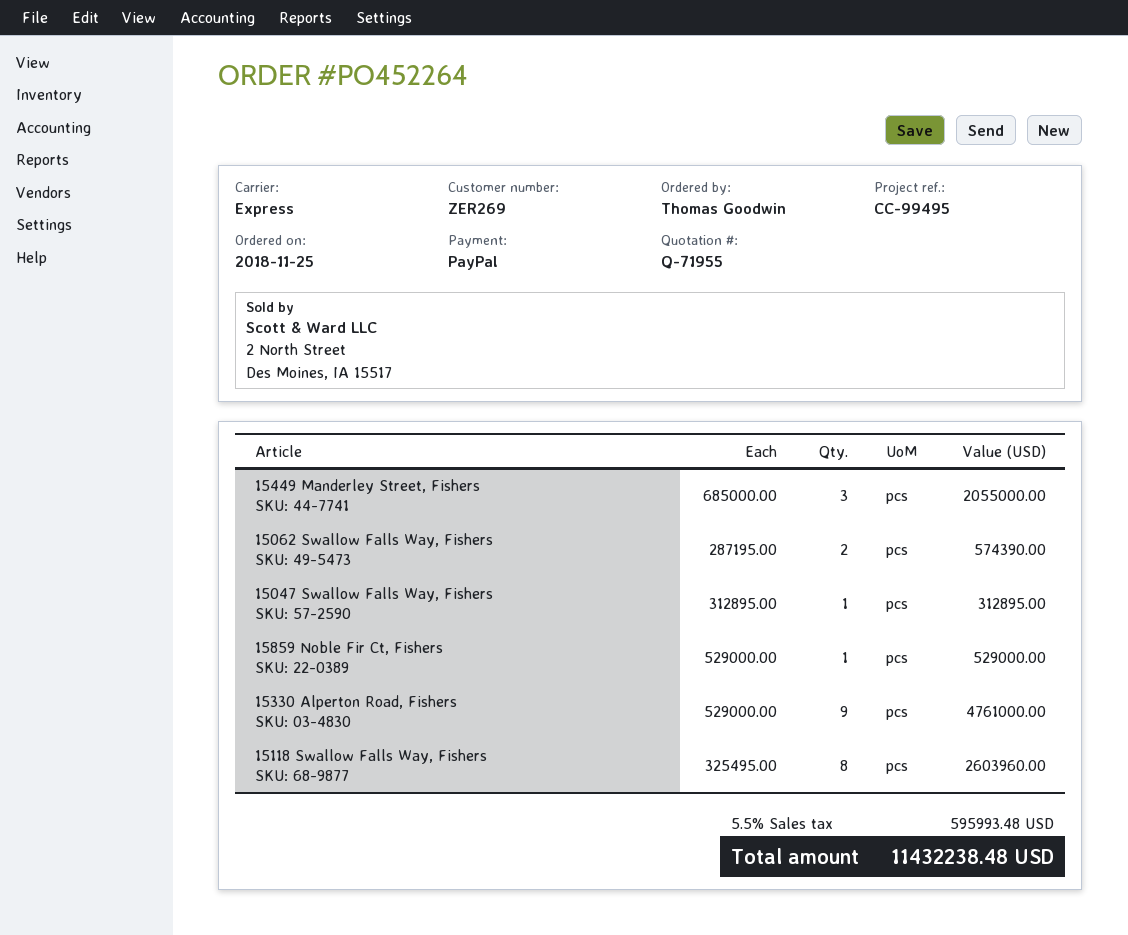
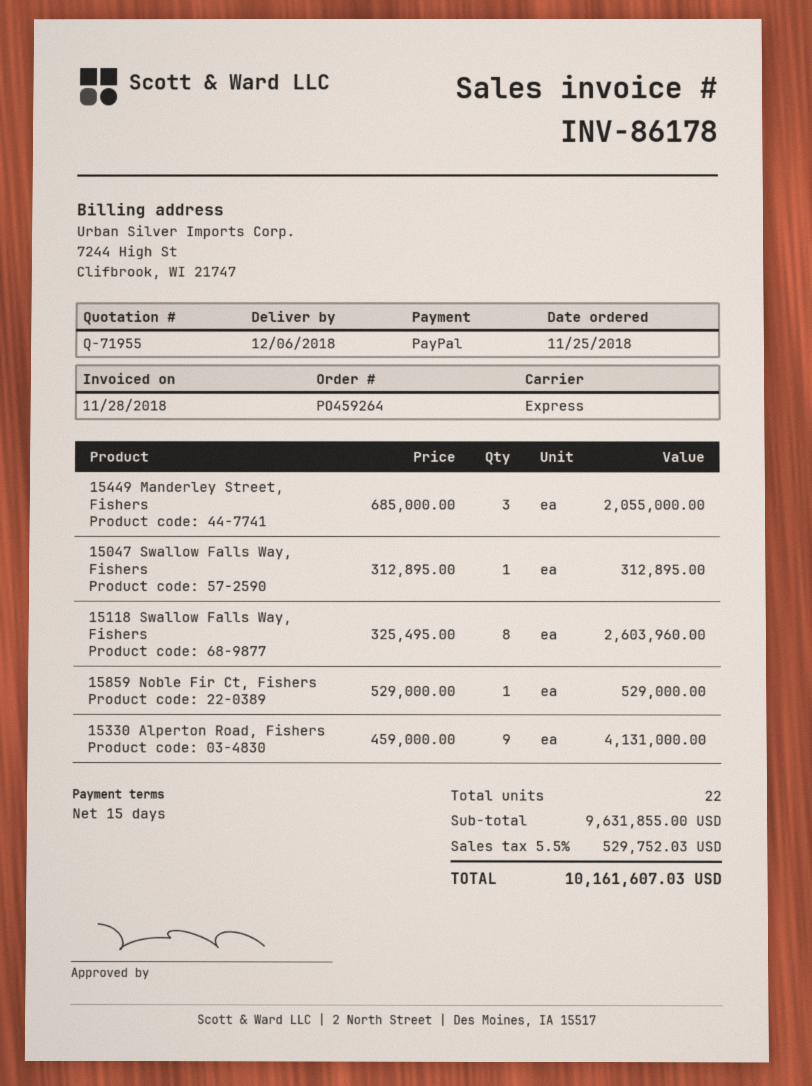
order number: PO452264 -> PO459264
15062 Swallow Falls Way, Fishers: 2 x 287195.00 = 574390.00 -> none
15330 Alperton Road, Fishers: 9 x 529000.00 = 4761000.00 -> 9 x 459000.00 = 4131000.00
tax: 5.5% = 595993.48 -> 5.5% = 529752.03
total: 11432238.48 -> 10161607.03

